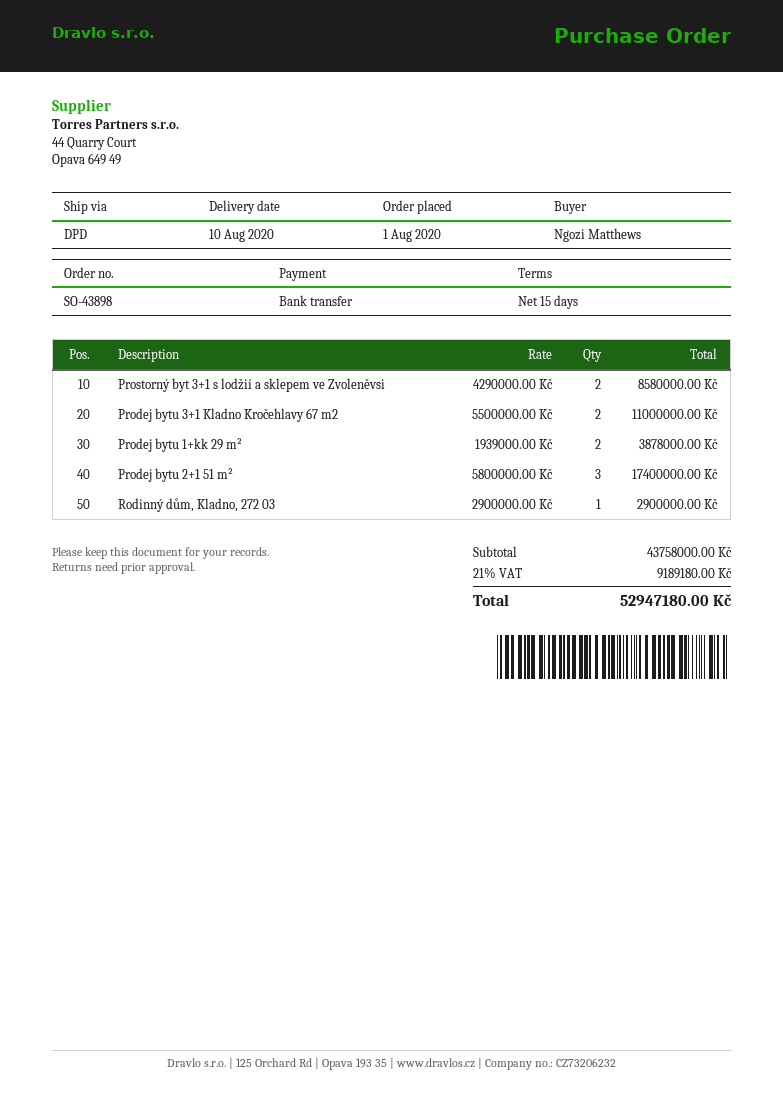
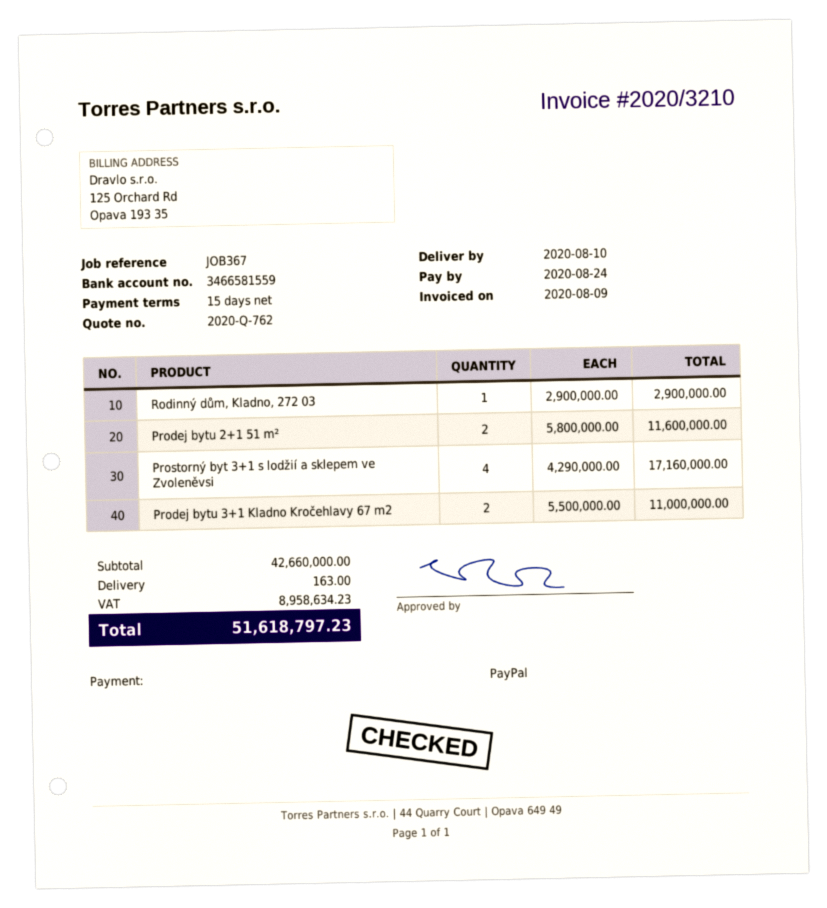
payment method: bank transfer -> PayPal
Prostorný byt 3+1 s lodžií a sklepem ve Zvoleněvsi: 2 x 4290000.00 = 8580000.00 -> 4 x 4290000.00 = 17160000.00
Prodej bytu 1+kk 29 m²: 2 x 1939000.00 = 3878000.00 -> none
Prodej bytu 2+1 51 m²: 3 x 5800000.00 = 17400000.00 -> 2 x 5800000.00 = 11600000.00
subtotal: 43758000.00 -> 42660000.00
shipping: none -> 163.00
tax: 9189180.00 -> 8958634.23
total: 52947180.00 -> 51618797.23

